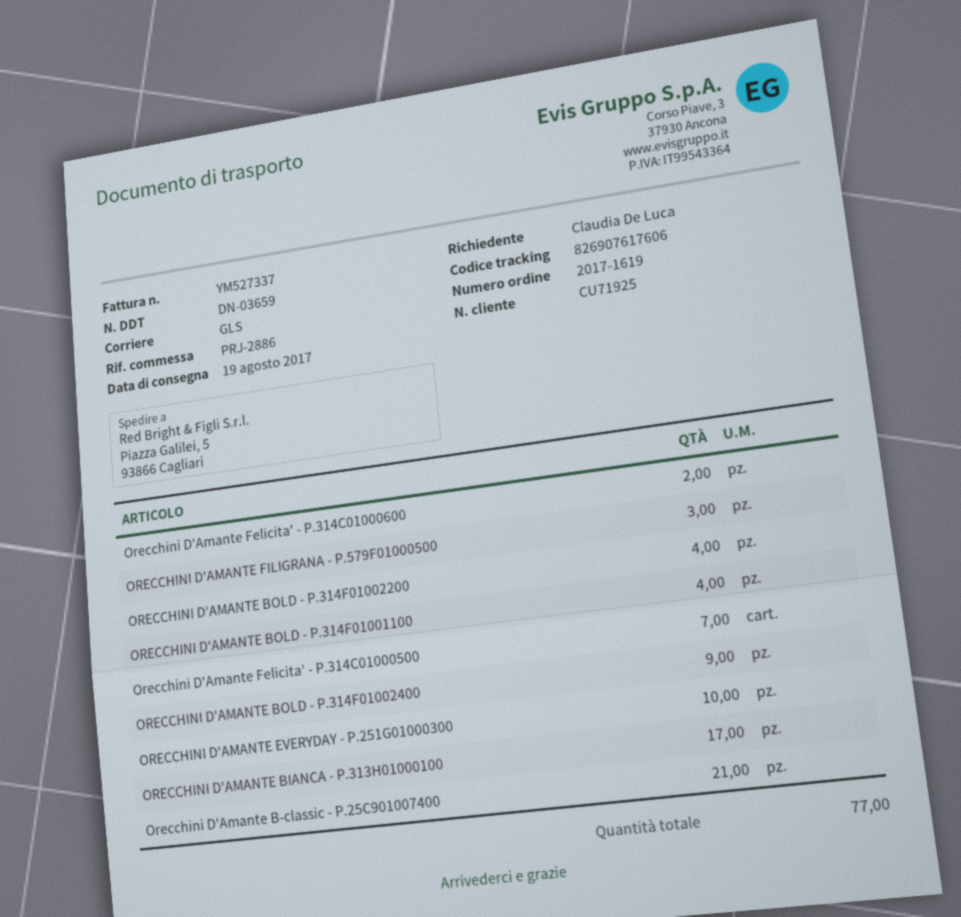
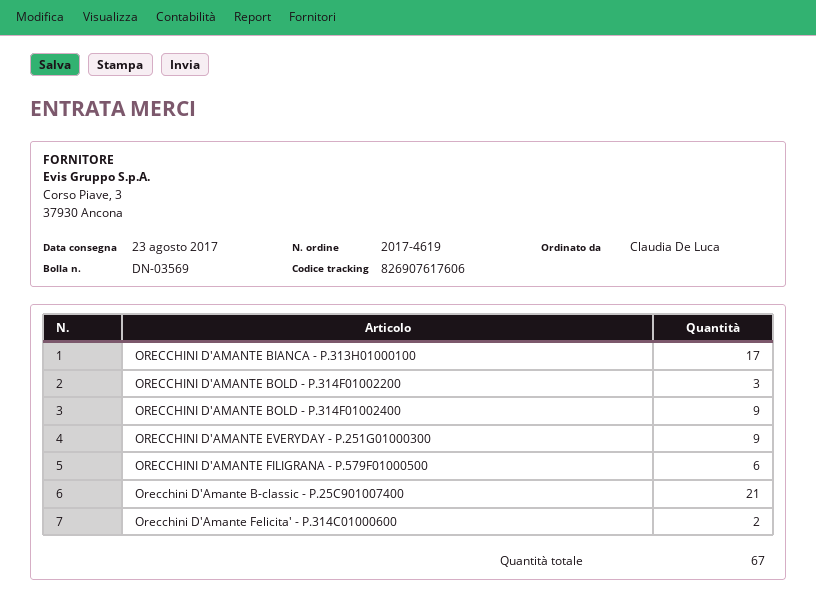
order number: 2017-1619 -> 2017-4619
delivery note number: DN-03659 -> DN-03569
delivery date: 2017-08-19 -> 2017-08-23
ORECCHINI D'AMANTE FILIGRANA - P.579F01000500: 3 -> 6
ORECCHINI D'AMANTE BOLD - P.314F01002200: 4 -> 3
ORECCHINI D'AMANTE BOLD - P.314F01001100: 4 -> none
Orecchini D'Amante Felicita' - P.314C01000500: 7 -> none
ORECCHINI D'AMANTE EVERYDAY - P.251G01000300: 10 -> 9
total quantity: 77 -> 67

